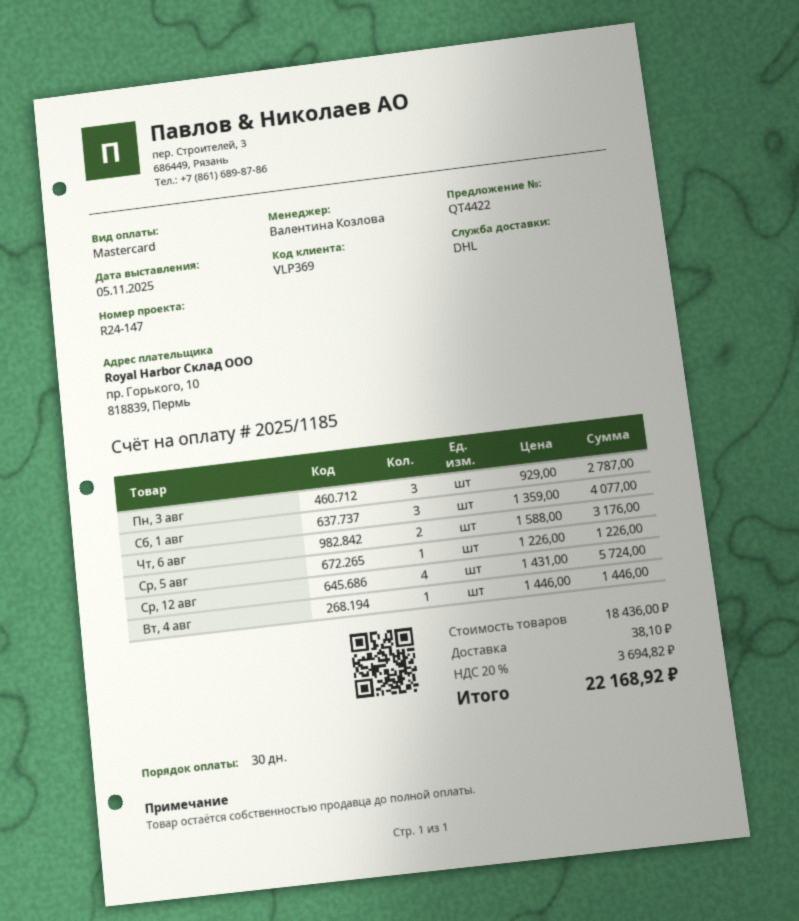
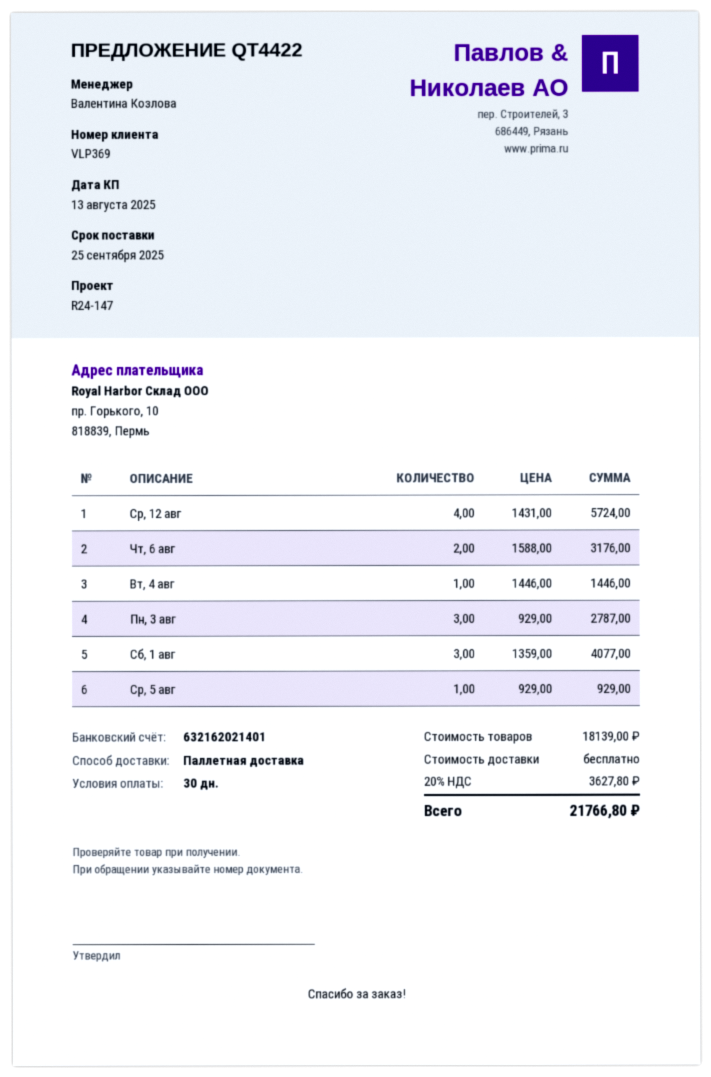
shipping method: DHL -> pallet freight
Ср, 5 авг: 1 x 1226.00 = 1226.00 -> 1 x 929.00 = 929.00
subtotal: 18436.00 -> 18139.00
shipping: 38.10 -> 0.00
tax: 20% = 3694.82 -> 20% = 3627.80
total: 22168.92 -> 21766.80

